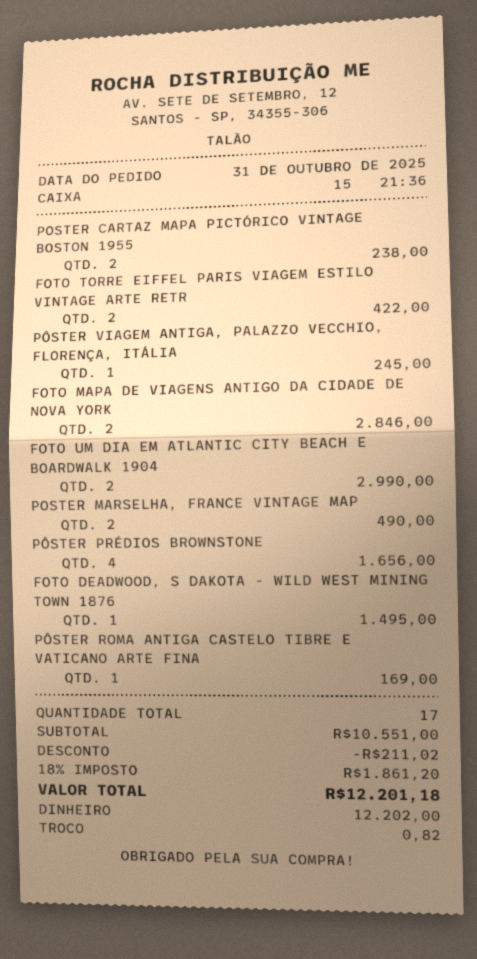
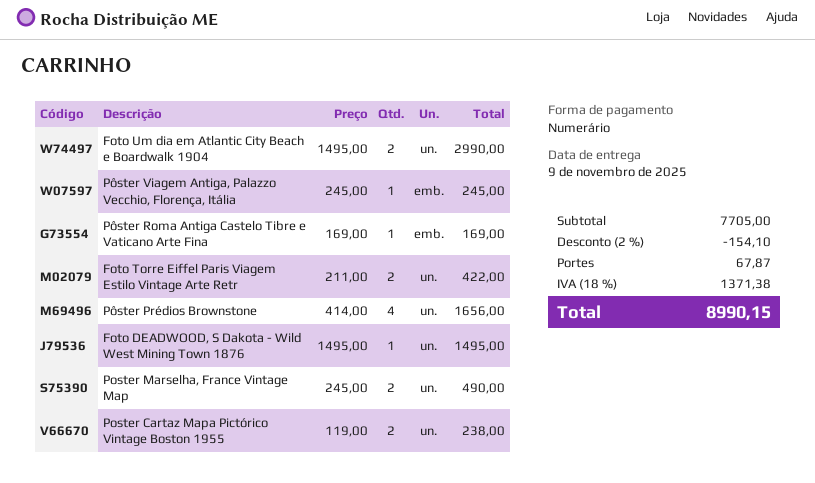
FOTO MAPA DE VIAGENS ANTIGO DA CIDADE DE NOVA YORK: 2 for 2846.00 -> none
subtotal: 10551.00 -> 7705.00
discount: 211.02 -> 154.10
shipping: none -> 67.87
tax: 18% = 1861.20 -> 18% = 1371.38
total: 12201.18 -> 8990.15

